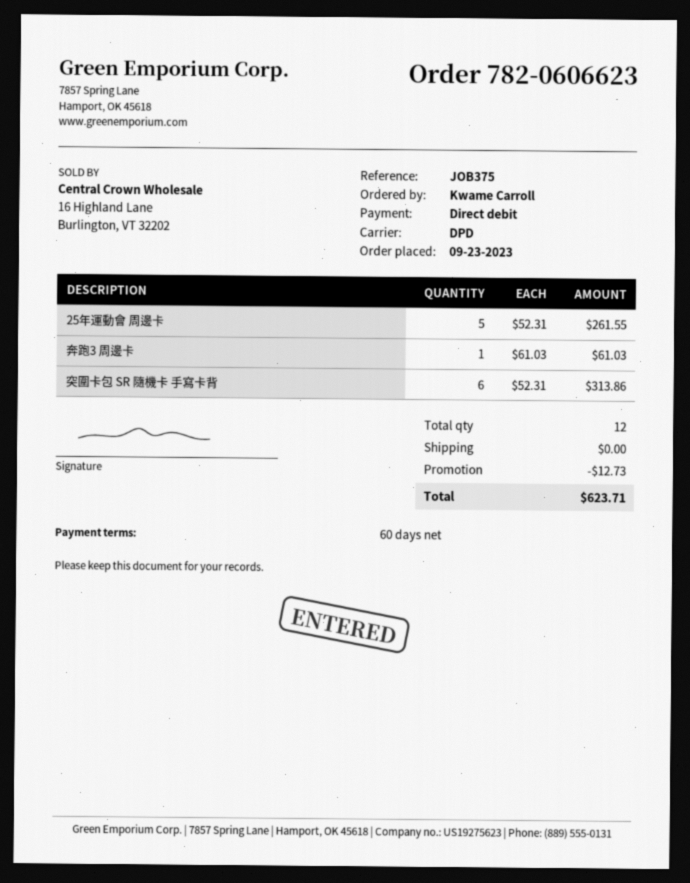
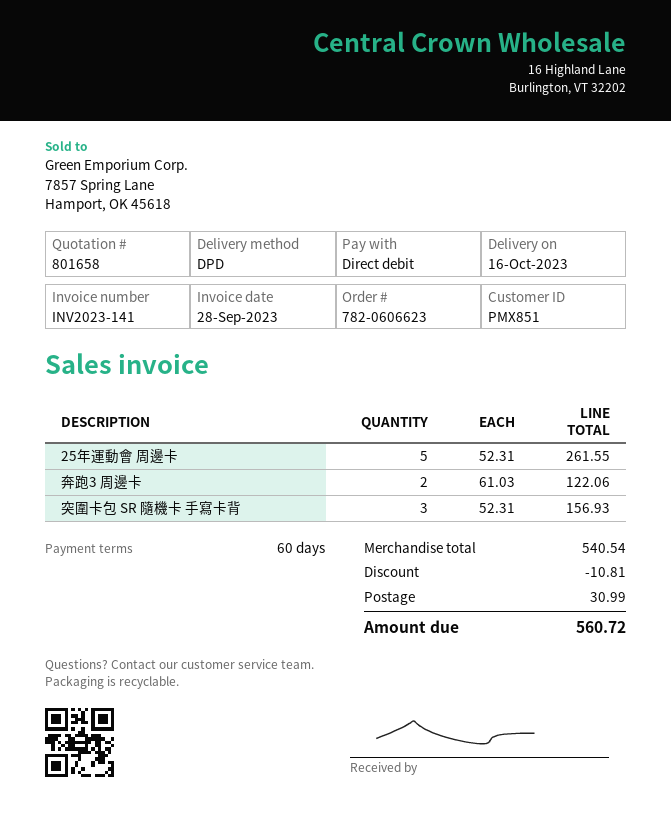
奔跑3 周邊卡: 1 x 61.03 = 61.03 -> 2 x 61.03 = 122.06
突圍卡包 SR 隨機卡 手寫卡背: 6 x 52.31 = 313.86 -> 3 x 52.31 = 156.93
discount: 12.73 -> 10.81
shipping: 0.00 -> 30.99
total: 623.71 -> 560.72

